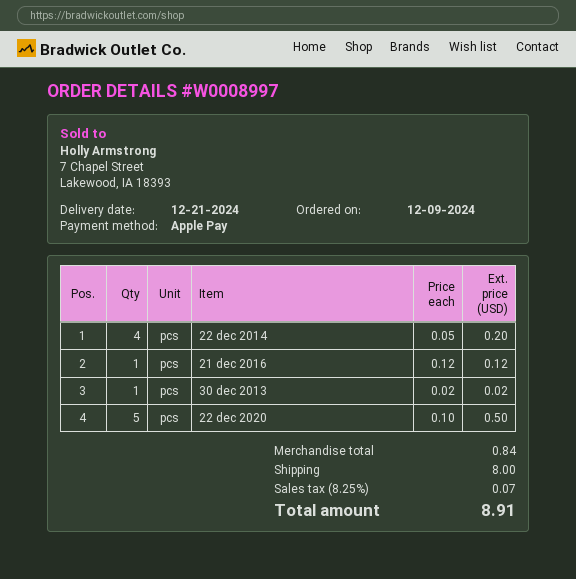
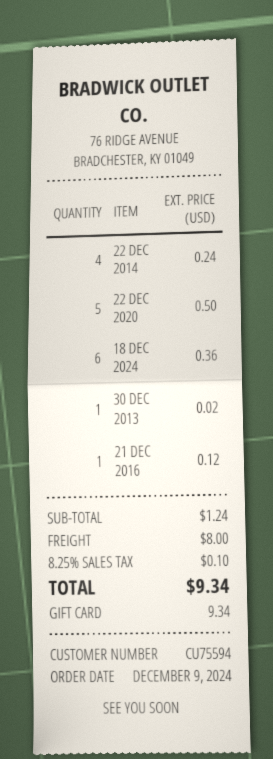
payment method: Apple Pay -> gift card
22 dec 2014: 4 for 0.20 -> 4 for 0.24
18 DEC 2024: none -> 6 for 0.36
subtotal: 0.84 -> 1.24
tax: 8.25% = 0.07 -> 8.25% = 0.10
total: 8.91 -> 9.34

